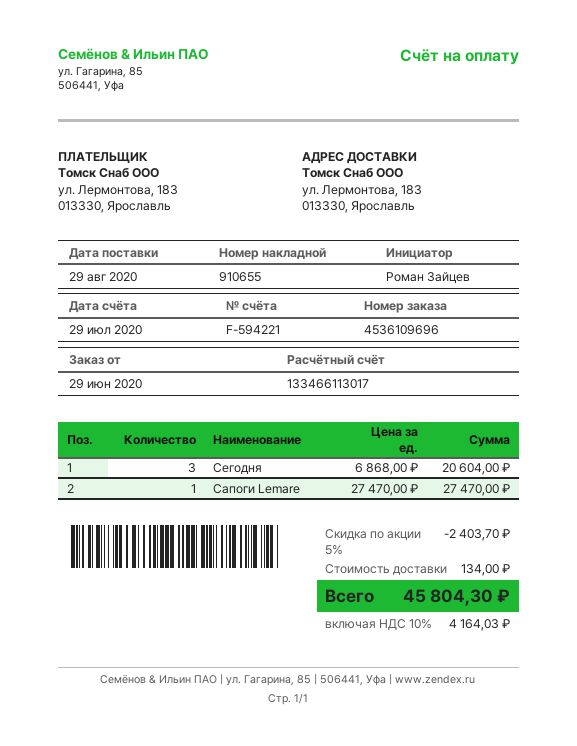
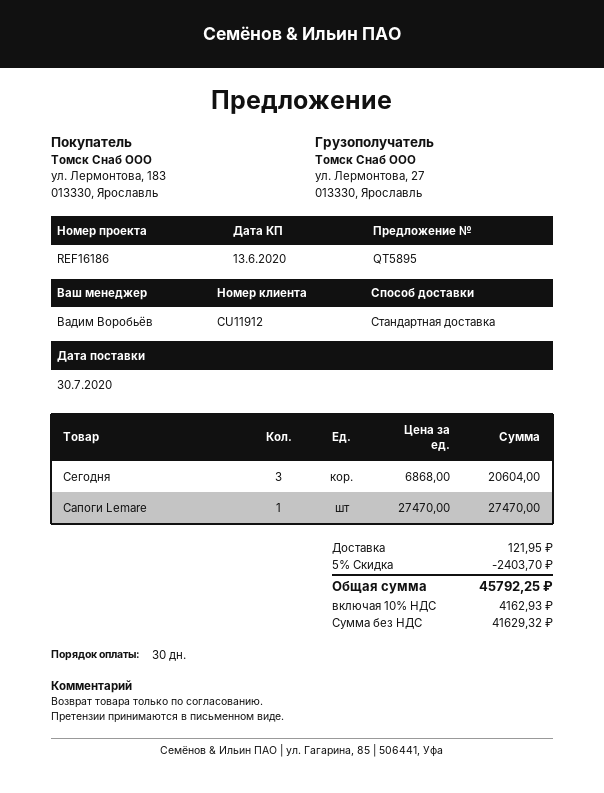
delivery date: 2020-08-29 -> 2020-07-30
ship to: ул. Лермонтова, 183, 013330, Ярославль -> ул. Лермонтова, 27, 013330, Ярославль
shipping: 134.00 -> 121.95
tax: 10% = 4164.03 -> 10% = 4162.93
total: 45804.30 -> 45792.25

